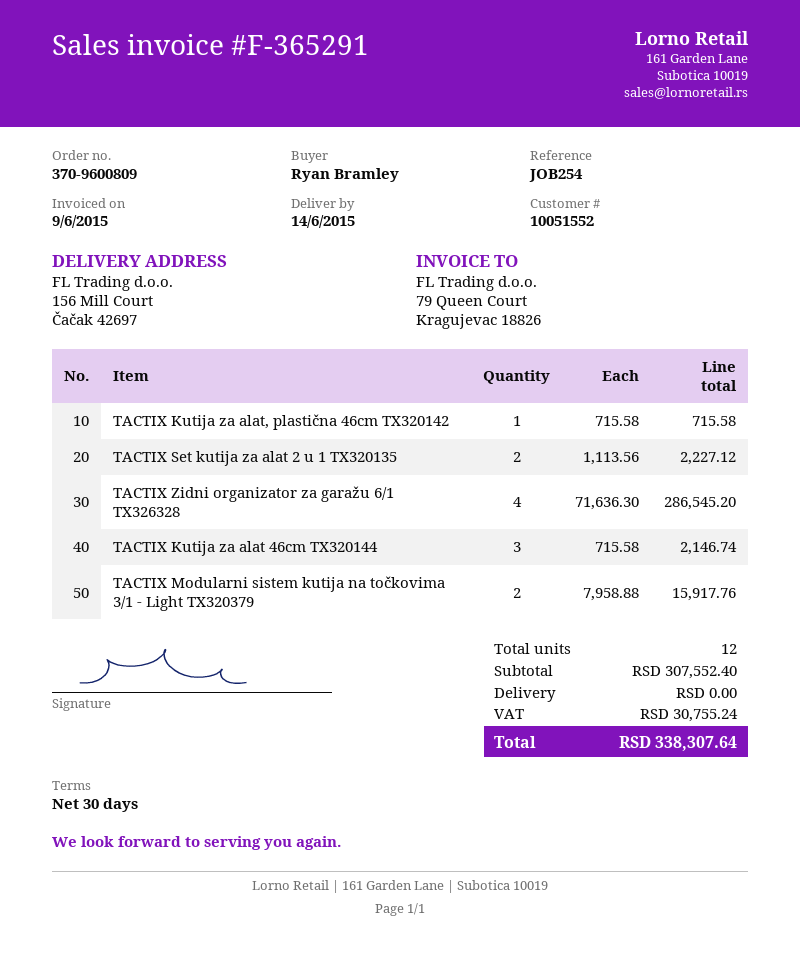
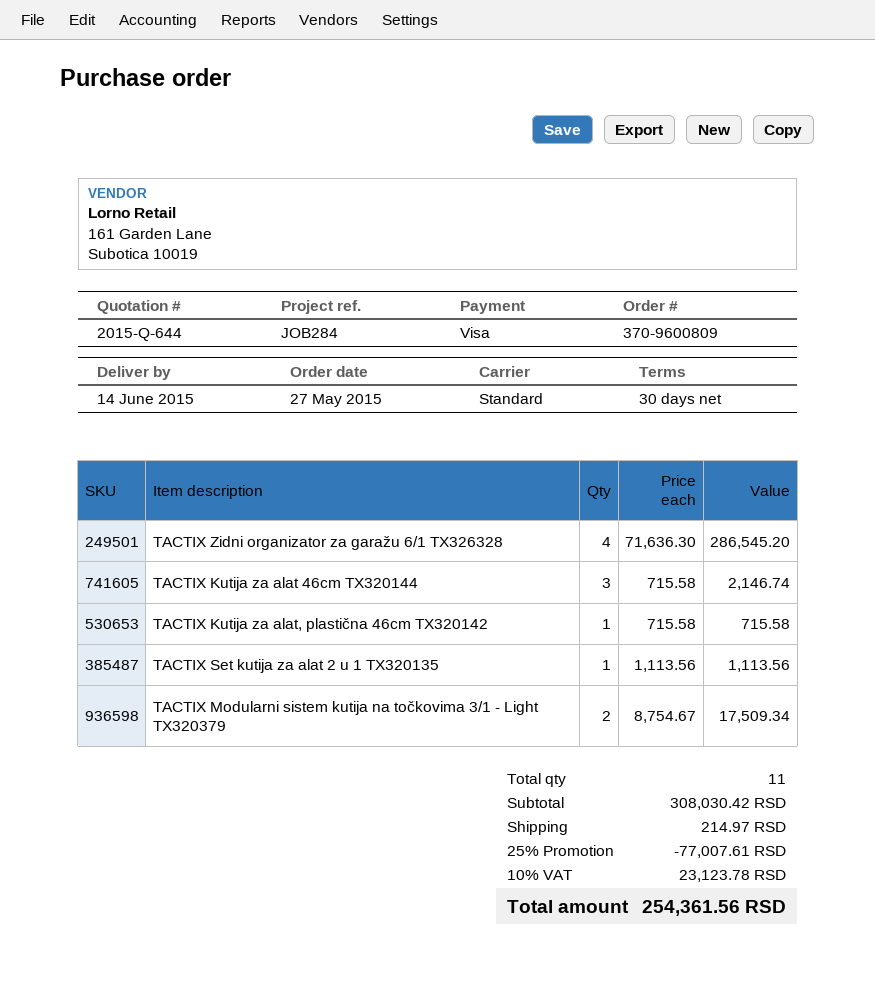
reference: JOB254 -> JOB284
TACTIX Set kutija za alat 2 u 1 TX320135: 2 x 1113.56 = 2227.12 -> 1 x 1113.56 = 1113.56
TACTIX Modularni sistem kutija na točkovima 3/1 - Light TX320379: 2 x 7958.88 = 15917.76 -> 2 x 8754.67 = 17509.34
total quantity: 12 -> 11
subtotal: 307552.40 -> 308030.42
discount: none -> 25% = 77007.61
shipping: 0.00 -> 214.97
tax: 30755.24 -> 23123.78
total: 338307.64 -> 254361.56

